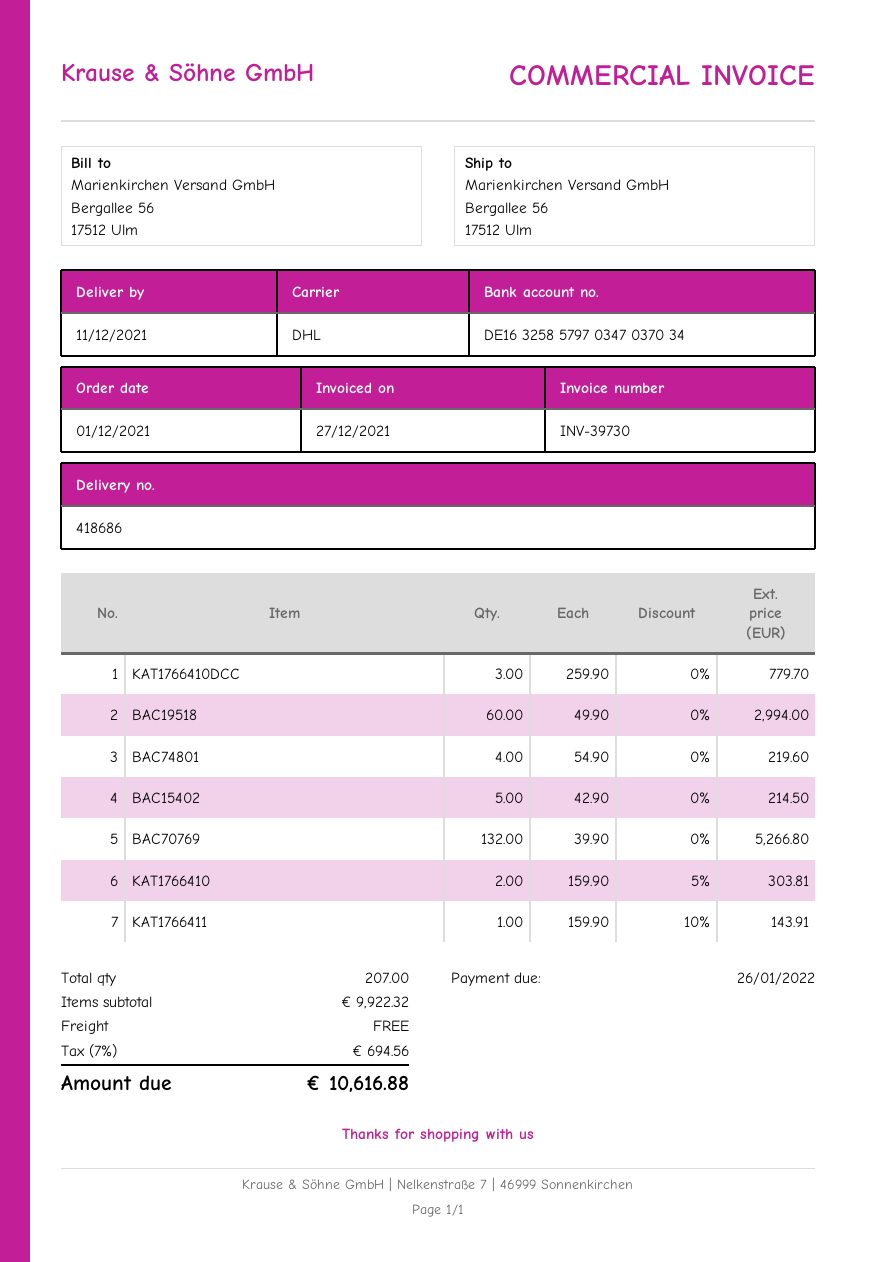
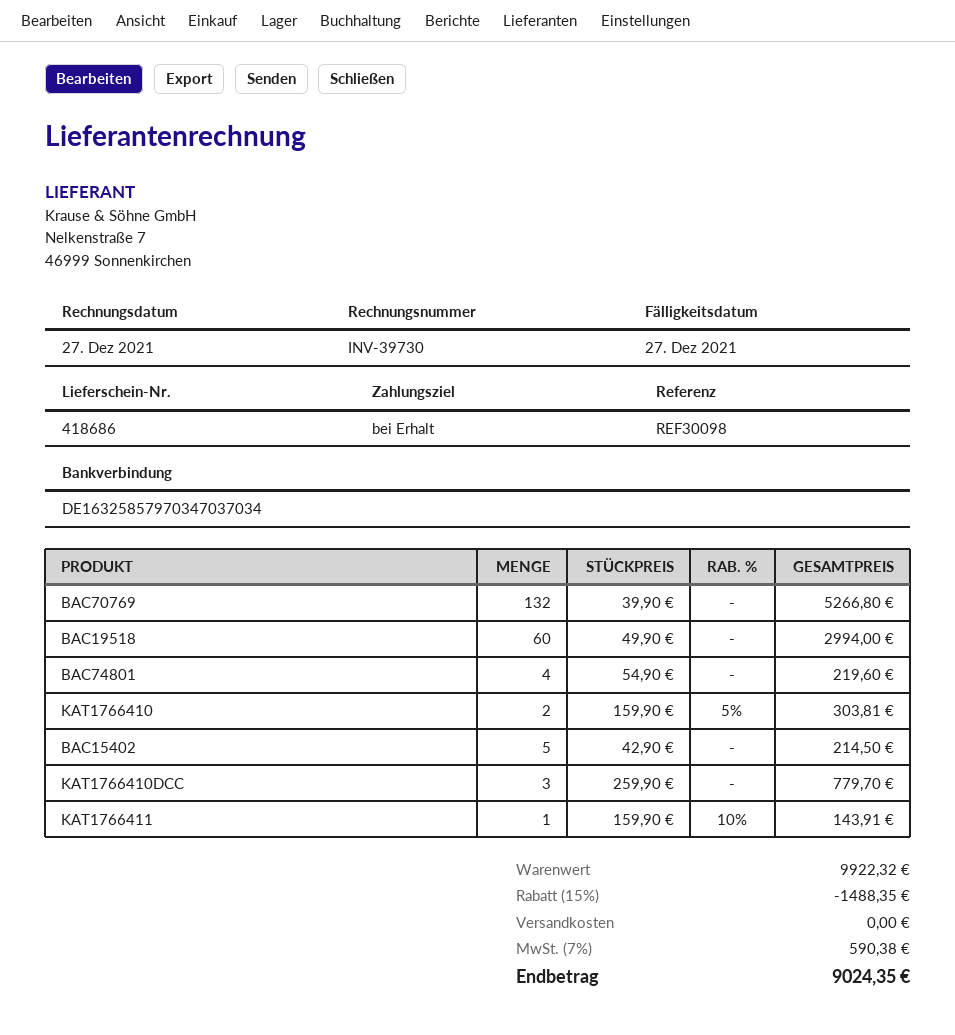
due date: 2022-01-26 -> 2021-12-27
discount: none -> 15% = 1488.35
tax: 7% = 694.56 -> 7% = 590.38
total: 10616.88 -> 9024.35

